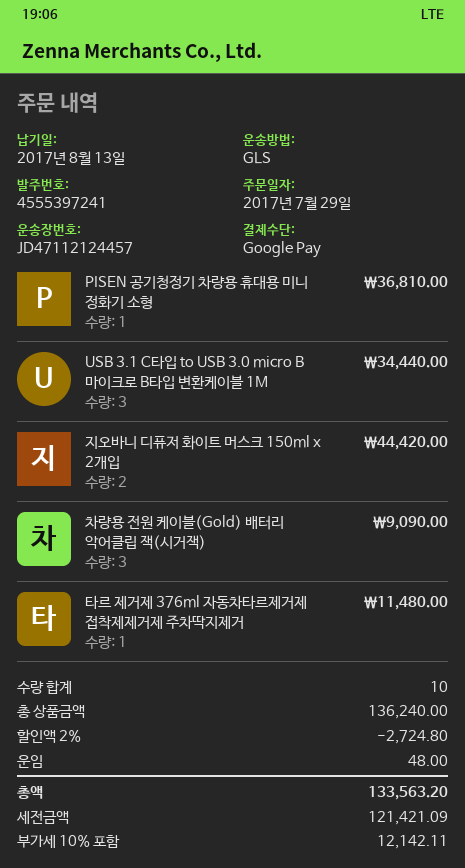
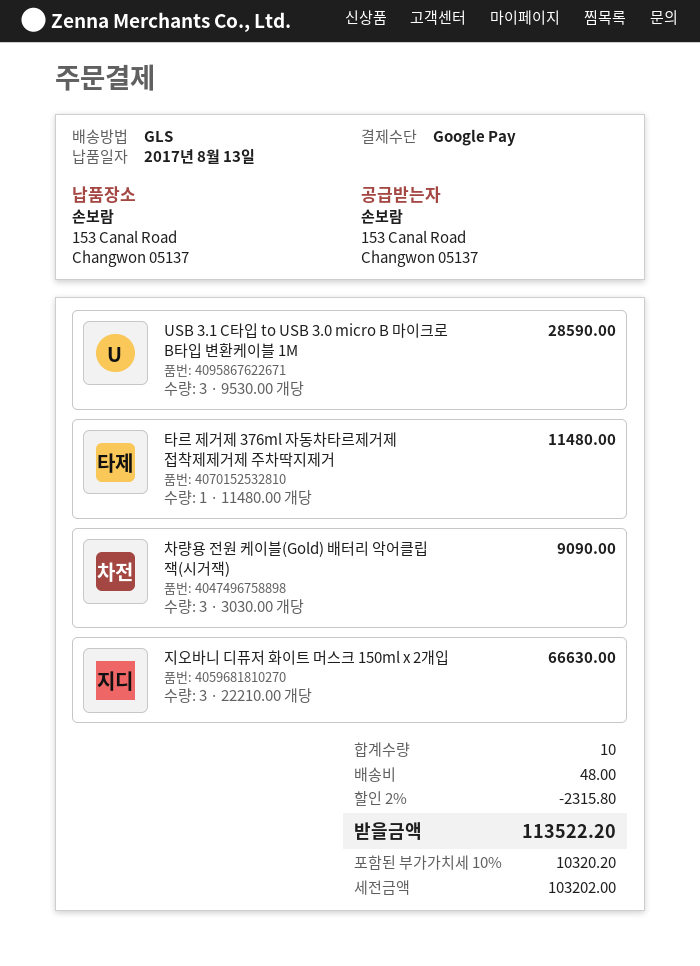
PISEN 공기청정기 차량용 휴대용 미니 정화기 소형: 1 for 36810.00 -> none
USB 3.1 C타입 to USB 3.0 micro B 마이크로 B타입 변환케이블 1M: 3 for 34440.00 -> 3 for 28590.00
지오바니 디퓨저 화이트 머스크 150ml x 2개입: 2 for 44420.00 -> 3 for 66630.00
discount: 2% = 2724.80 -> 2% = 2315.80
net: 121421.09 -> 103202.00
tax: 10% = 12142.11 -> 10% = 10320.20
total: 133563.20 -> 113522.20

